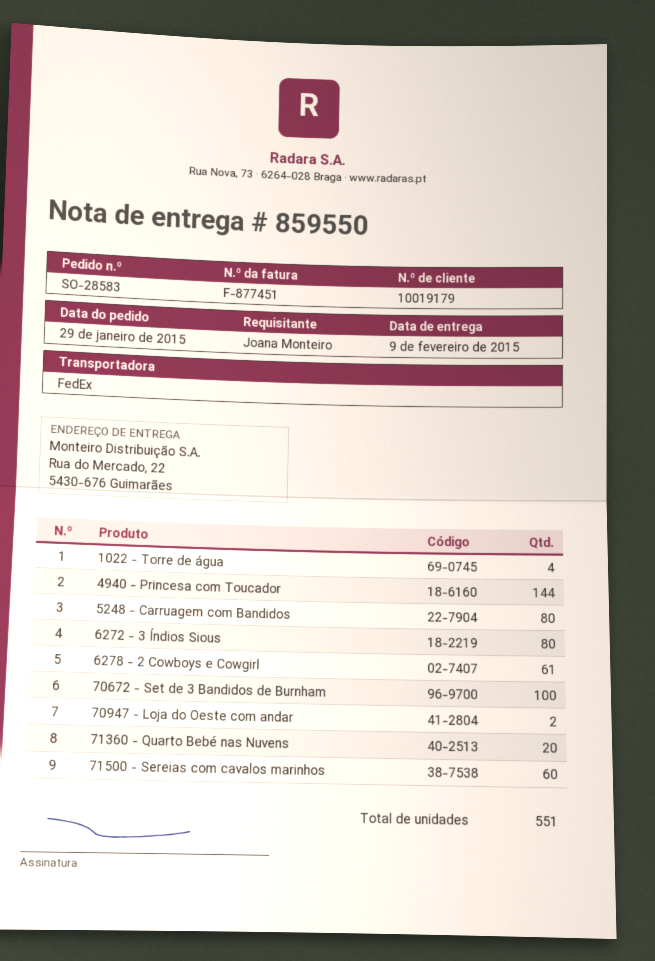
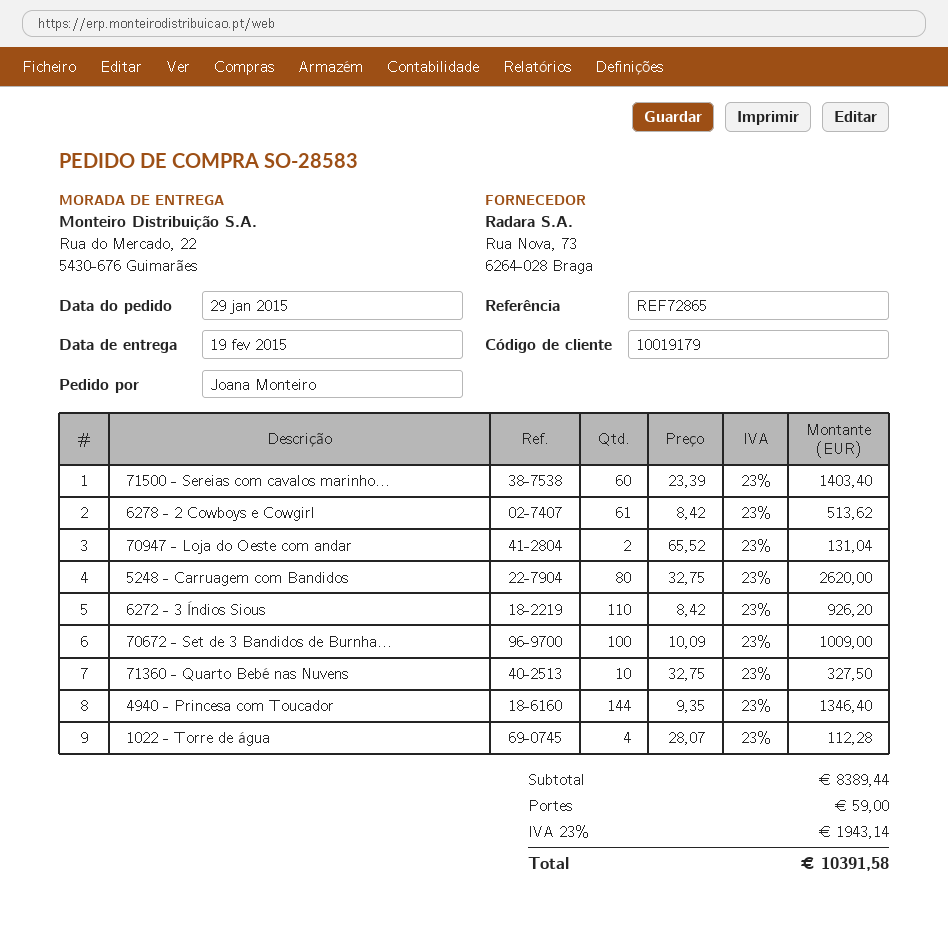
delivery date: 2015-02-09 -> 2015-02-19
6272 - 3 Índios Sious: 80 -> 110
71360 - Quarto Bebé nas Nuvens: 20 -> 10

